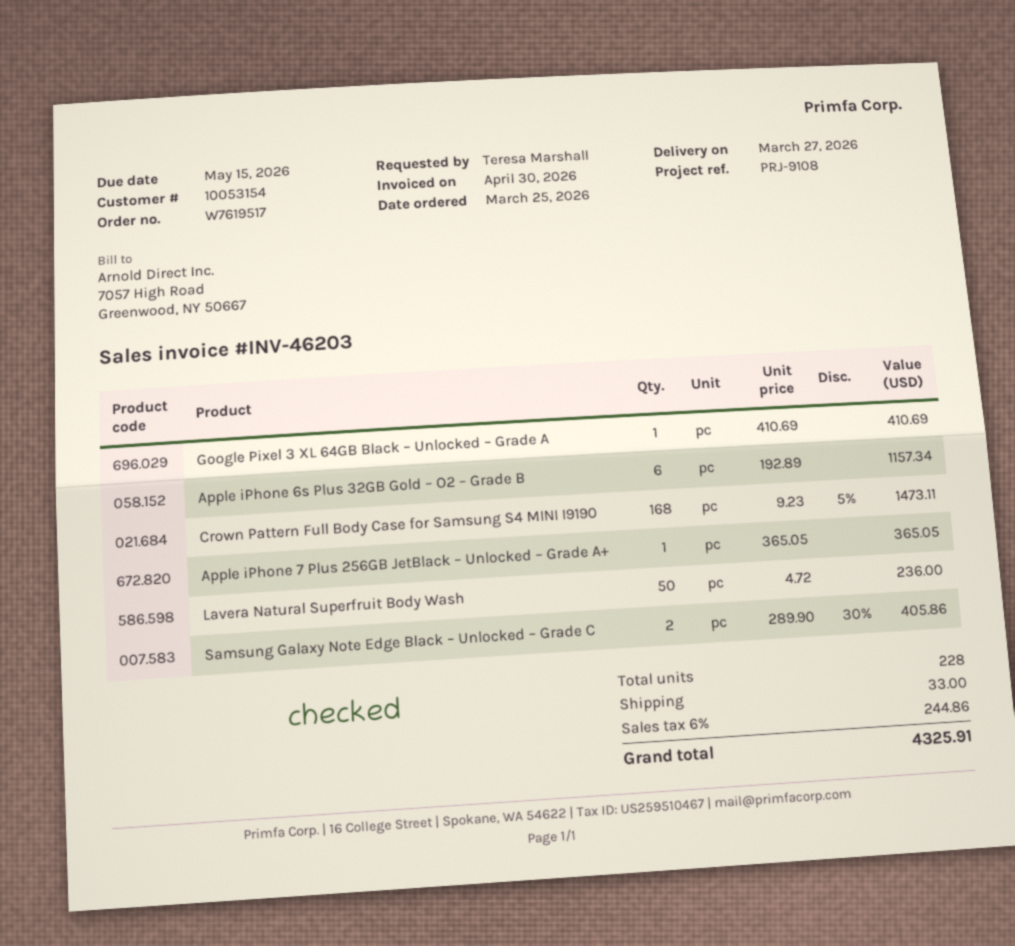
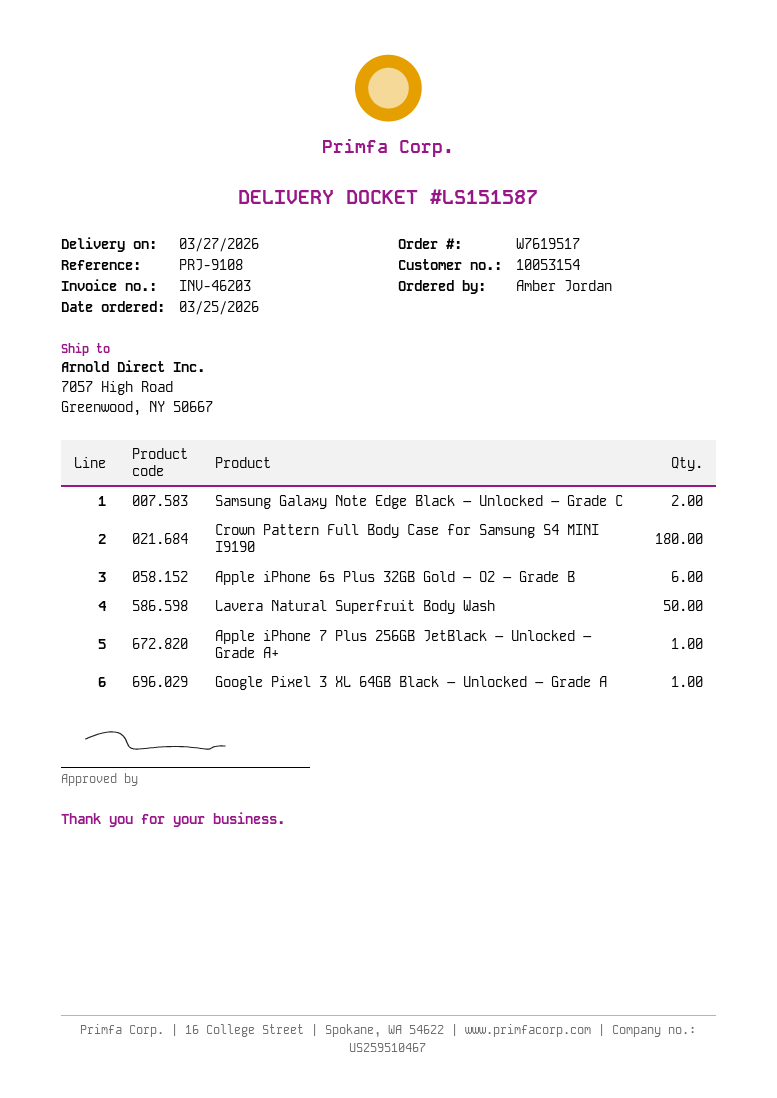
ordered by: Teresa Marshall -> Amber Jordan
Crown Pattern Full Body Case for Samsung S4 MINI I9190: 168 -> 180

